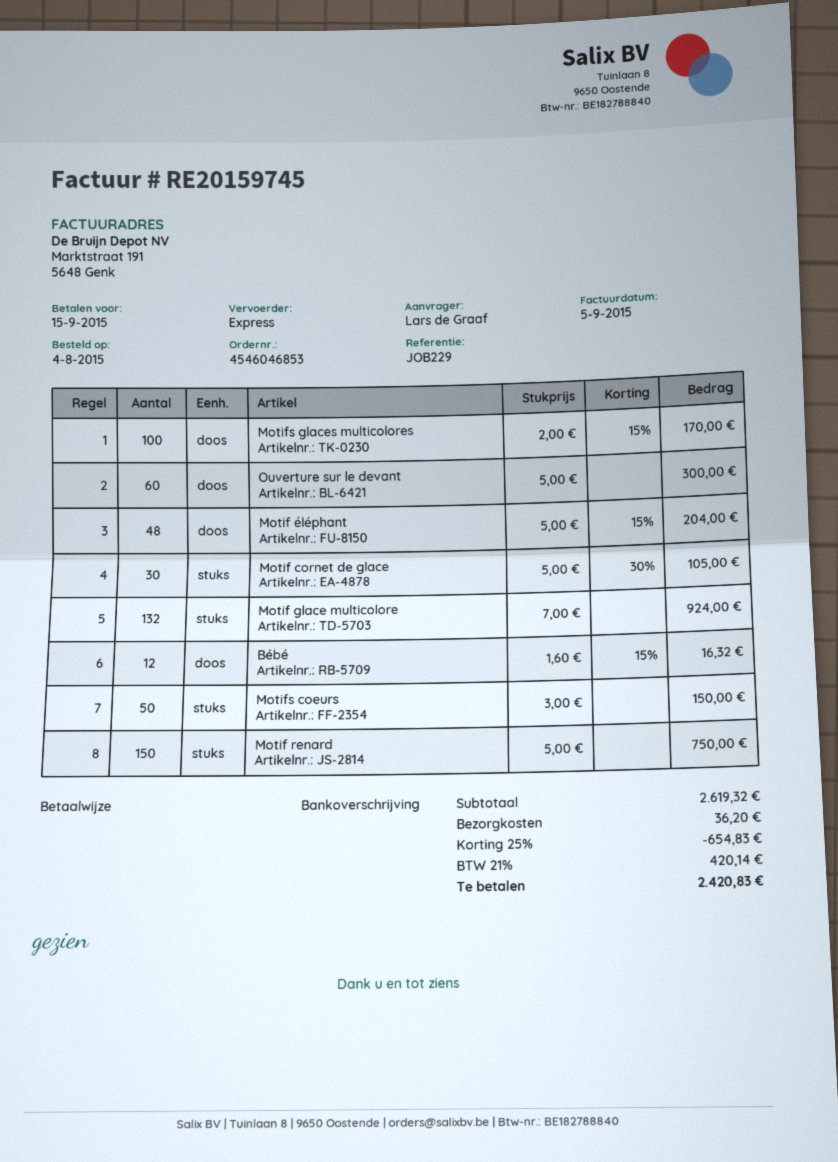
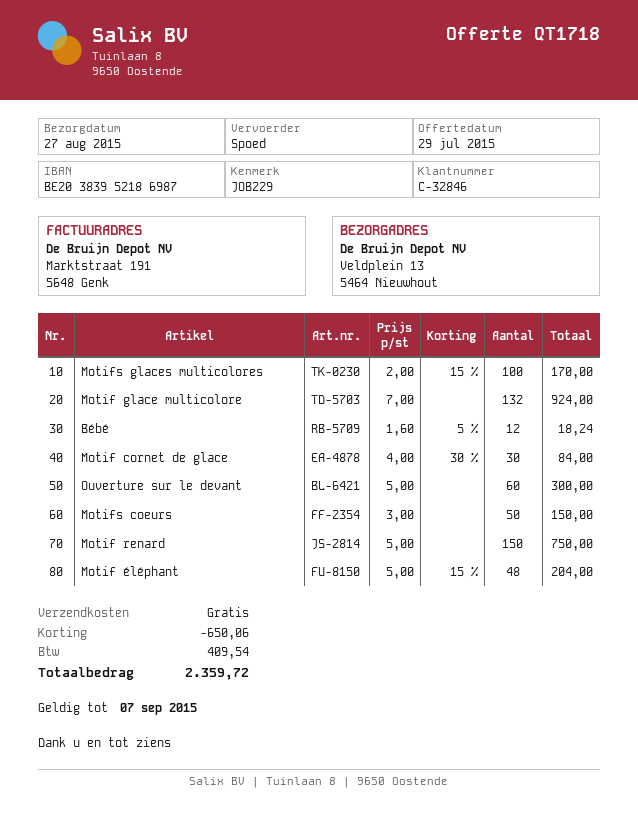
Motif cornet de glace: 30 x 5.00 - 30% = 105.00 -> 30 x 4.00 - 30% = 84.00
Bébé: 12 x 1.60 - 15% = 16.32 -> 12 x 1.60 - 5% = 18.24
discount: 654.83 -> 650.06
shipping: 36.20 -> 0.00
tax: 420.14 -> 409.54
total: 2420.83 -> 2359.72

